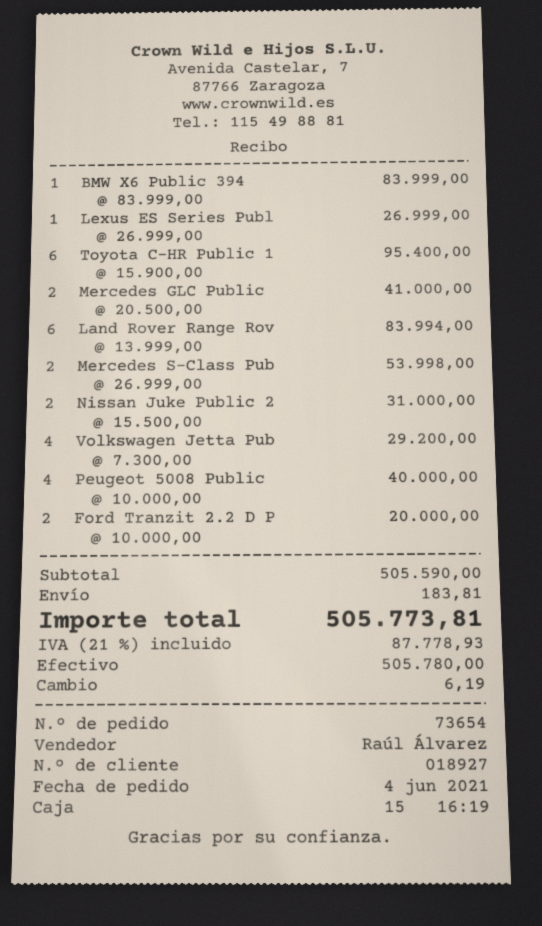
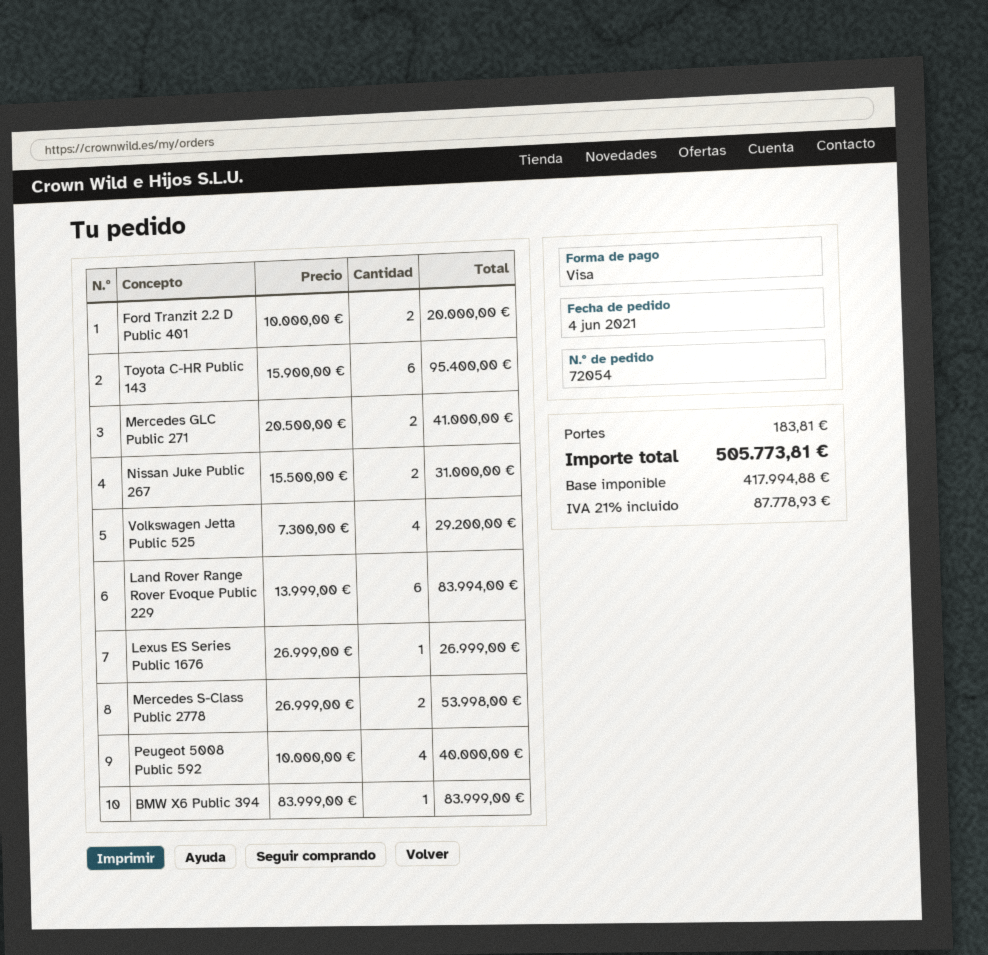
order number: 73654 -> 72054
payment method: cash -> Visa

